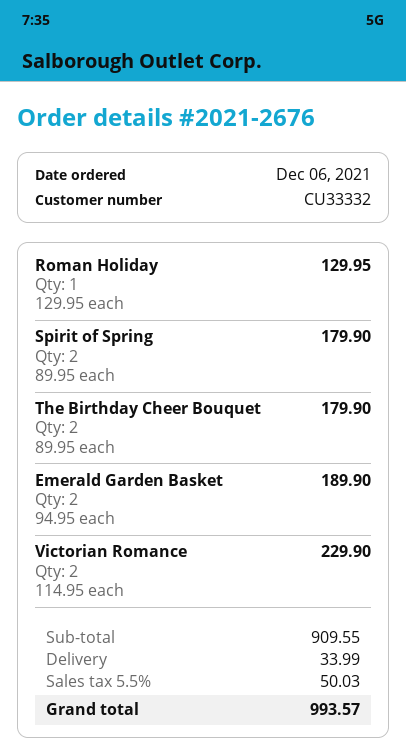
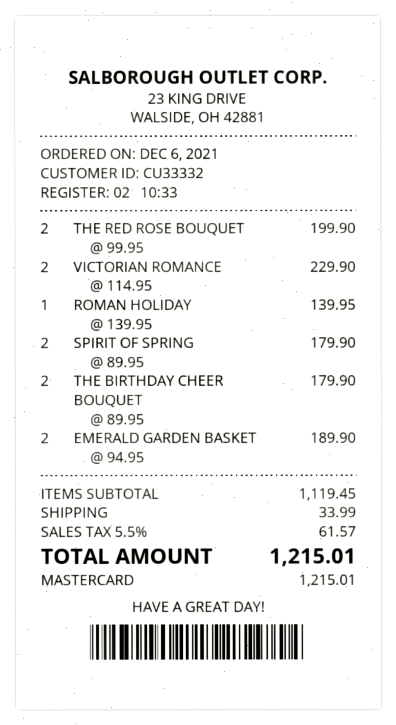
Roman Holiday: 1 x 129.95 = 129.95 -> 1 x 139.95 = 139.95
THE RED ROSE BOUQUET: none -> 2 x 99.95 = 199.90
subtotal: 909.55 -> 1119.45
tax: 5.5% = 50.03 -> 5.5% = 61.57
total: 993.57 -> 1215.01

